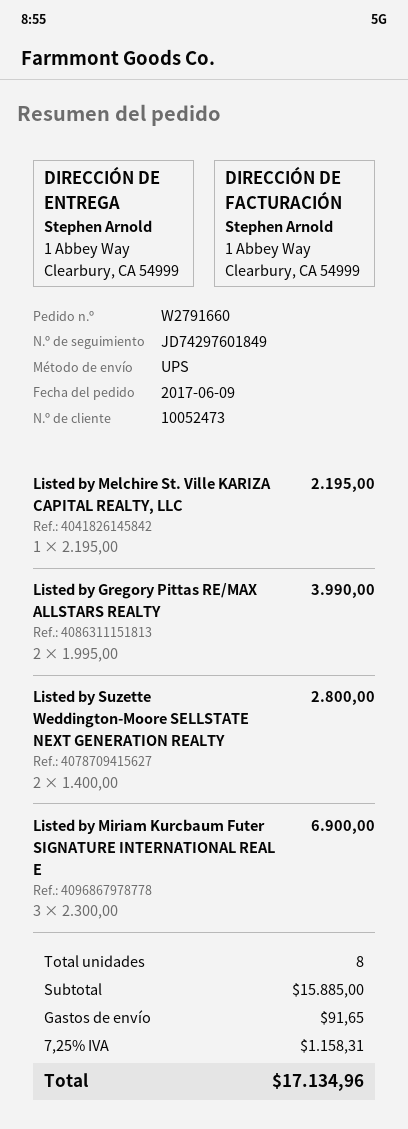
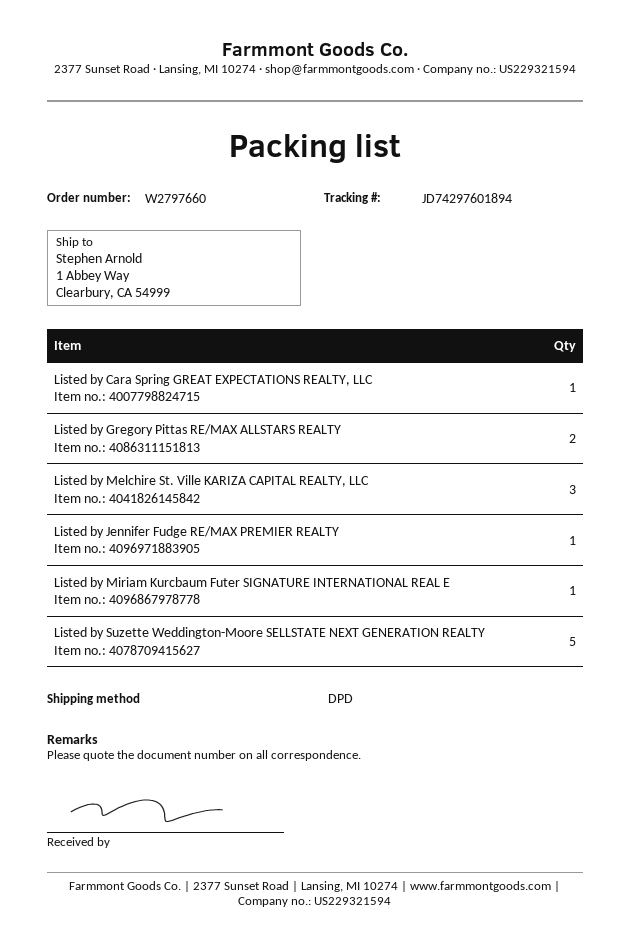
order number: W2791660 -> W2797660
shipping method: UPS -> DPD
tracking number: JD74297601849 -> JD74297601894
Listed by Melchire St. Ville KARIZA CAPITAL REALTY, LLC: 1 -> 3
Listed by Suzette Weddington-Moore SELLSTATE NEXT GENERATION REALTY: 2 -> 5
Listed by Miriam Kurcbaum Futer SIGNATURE INTERNATIONAL REAL E: 3 -> 1
Listed by Cara Spring GREAT EXPECTATIONS REALTY, LLC: none -> 1
Listed by Jennifer Fudge RE/MAX PREMIER REALTY: none -> 1

